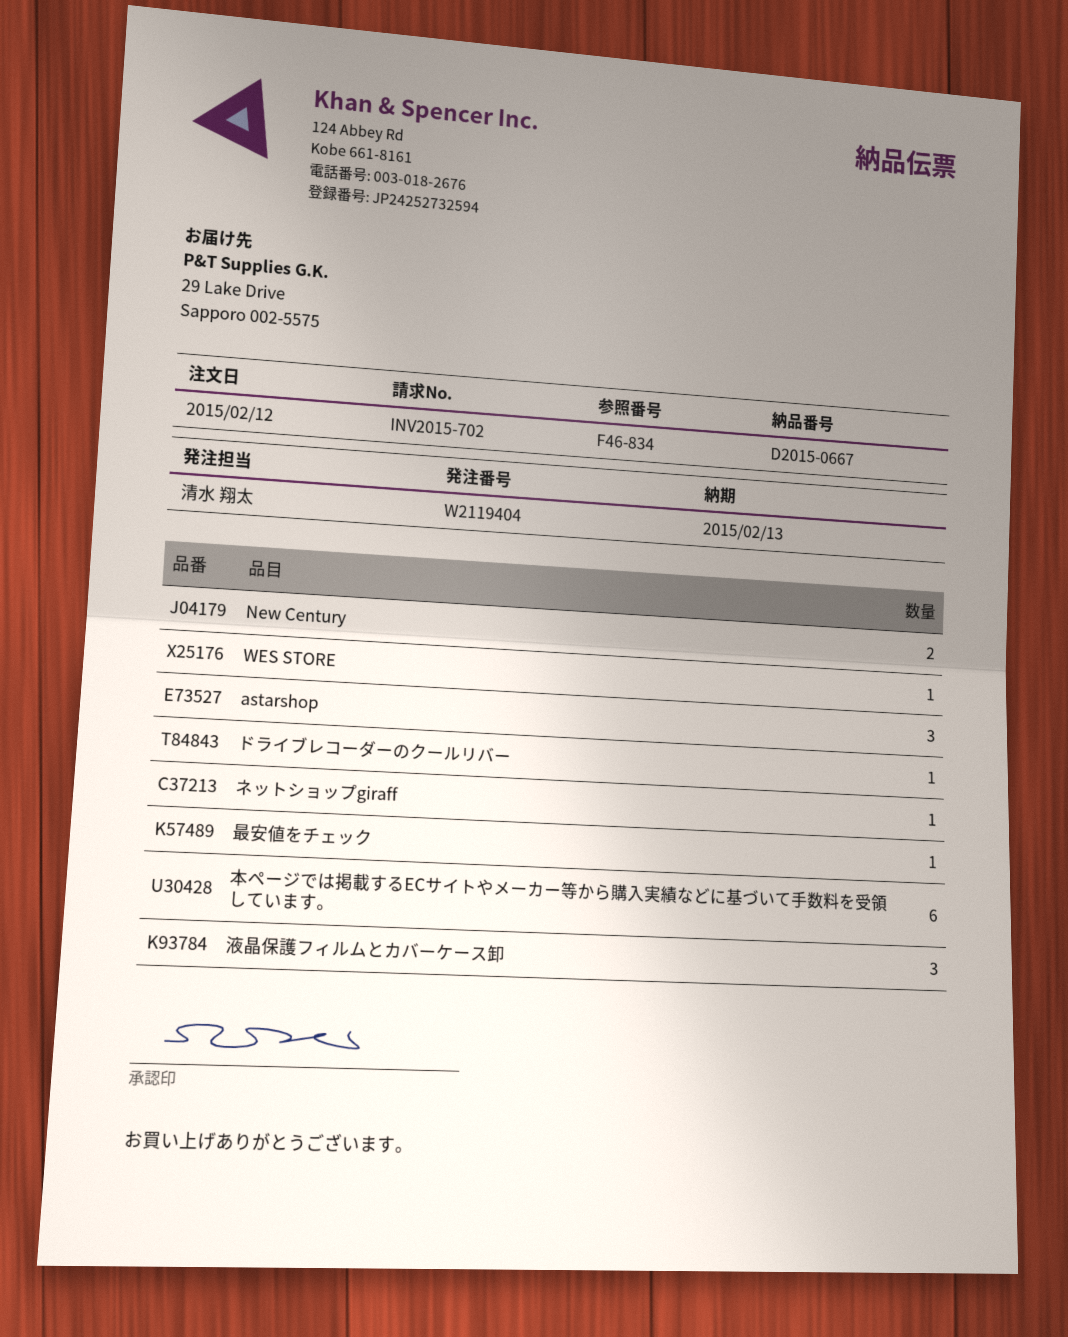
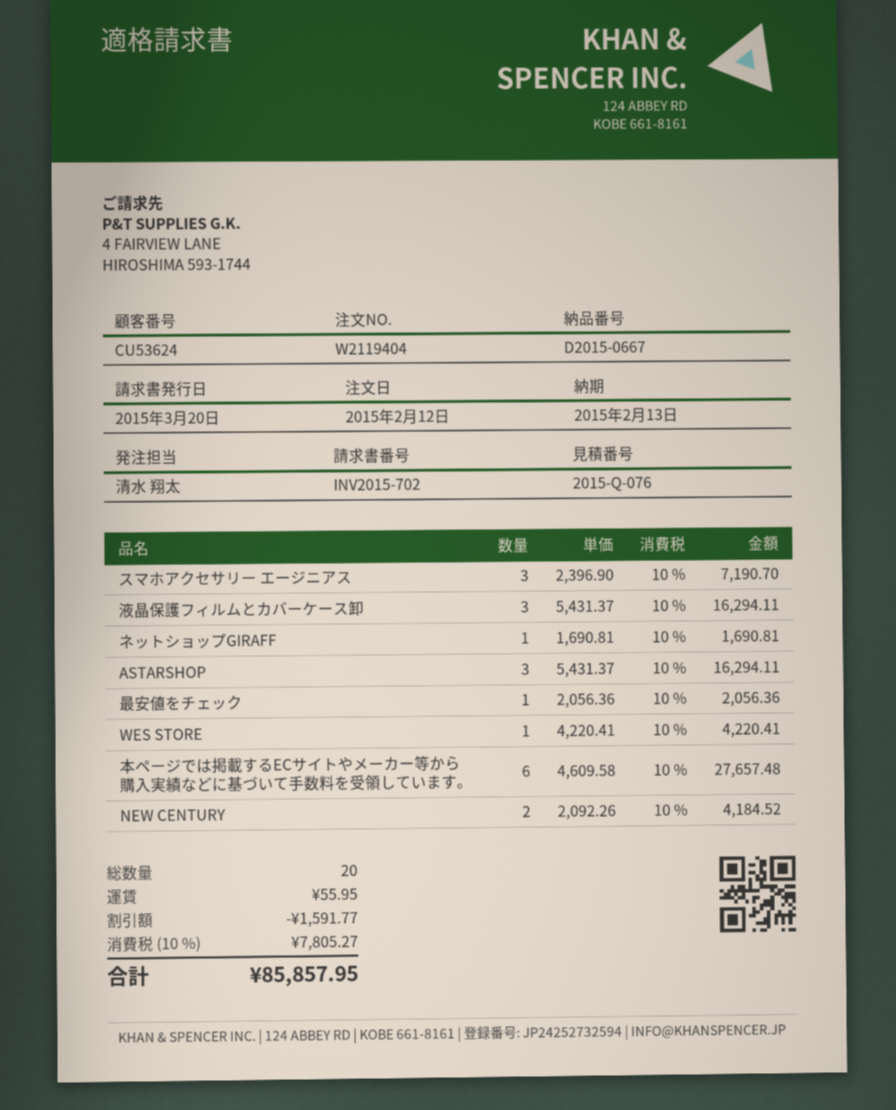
ドライブレコーダーのクールリバー: 1 -> none
スマホアクセサリー エージニアス: none -> 3

